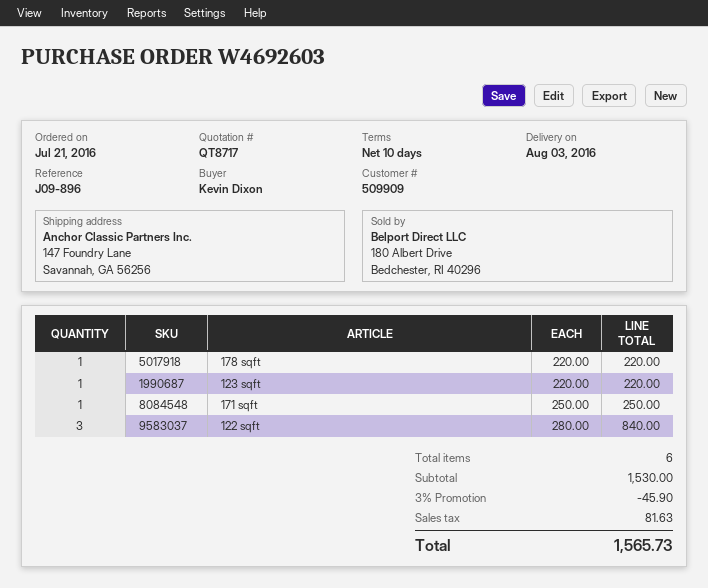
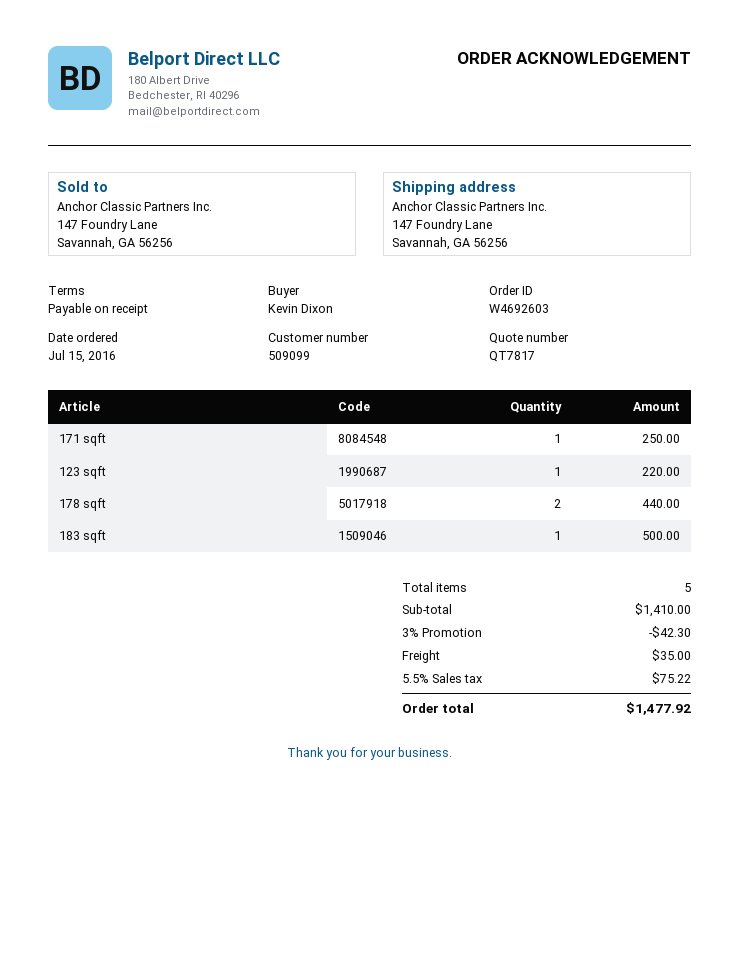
quote number: QT8717 -> QT7817
order date: 2016-07-21 -> 2016-07-15
payment terms: 10 days -> on receipt
customer number: 509909 -> 509099
178 sqft: 1 for 220.00 -> 2 for 440.00
122 sqft: 3 for 840.00 -> none
183 sqft: none -> 1 for 500.00
total quantity: 6 -> 5
subtotal: 1530.00 -> 1410.00
discount: 3% = 45.90 -> 3% = 42.30
shipping: none -> 35.00
tax: 81.63 -> 75.22
total: 1565.73 -> 1477.92

